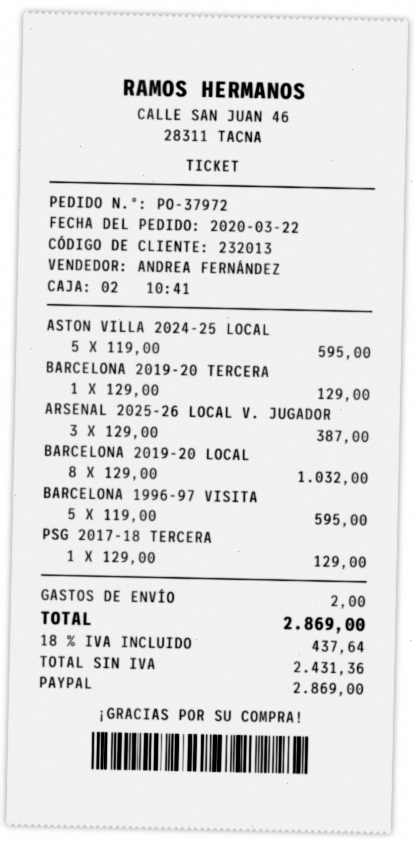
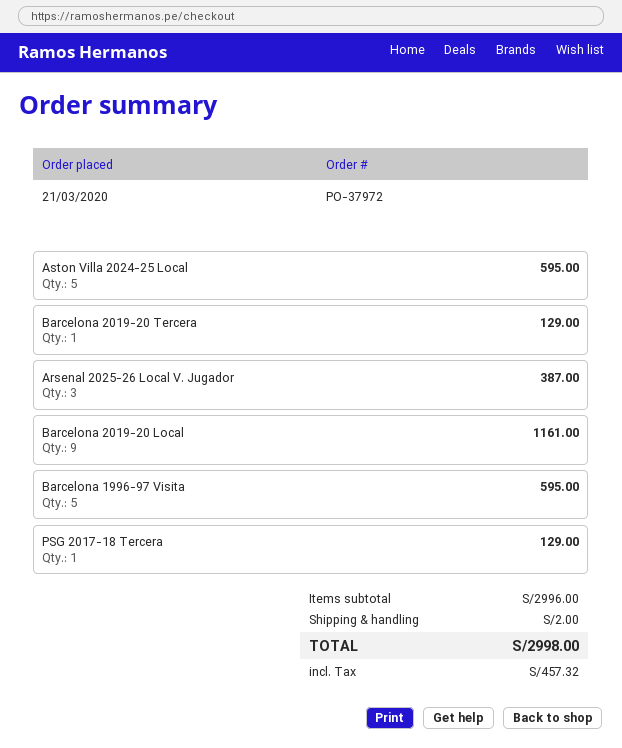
order date: 2020-03-22 -> 2020-03-21
BARCELONA 2019-20 LOCAL: 8 for 1032.00 -> 9 for 1161.00
tax: 437.64 -> 457.32
total: 2869.00 -> 2998.00

